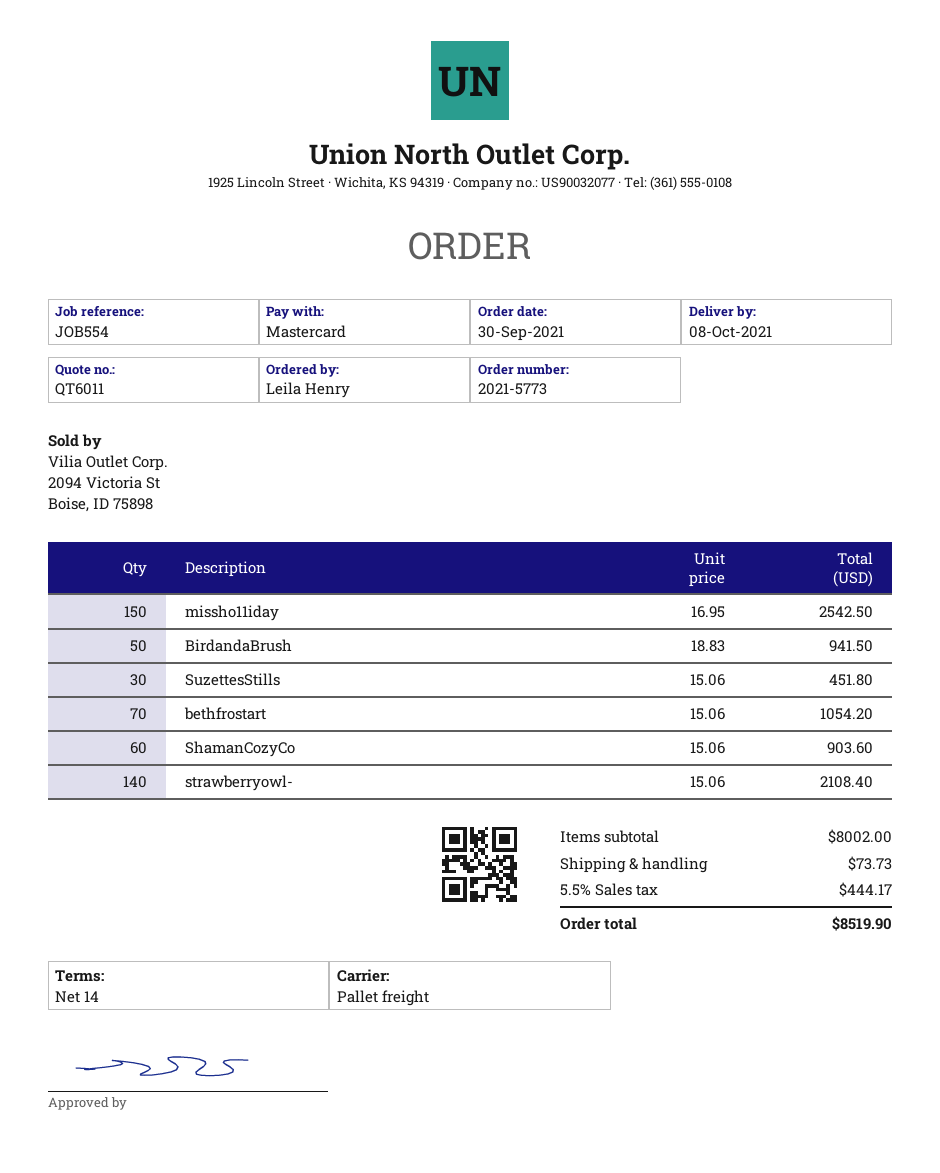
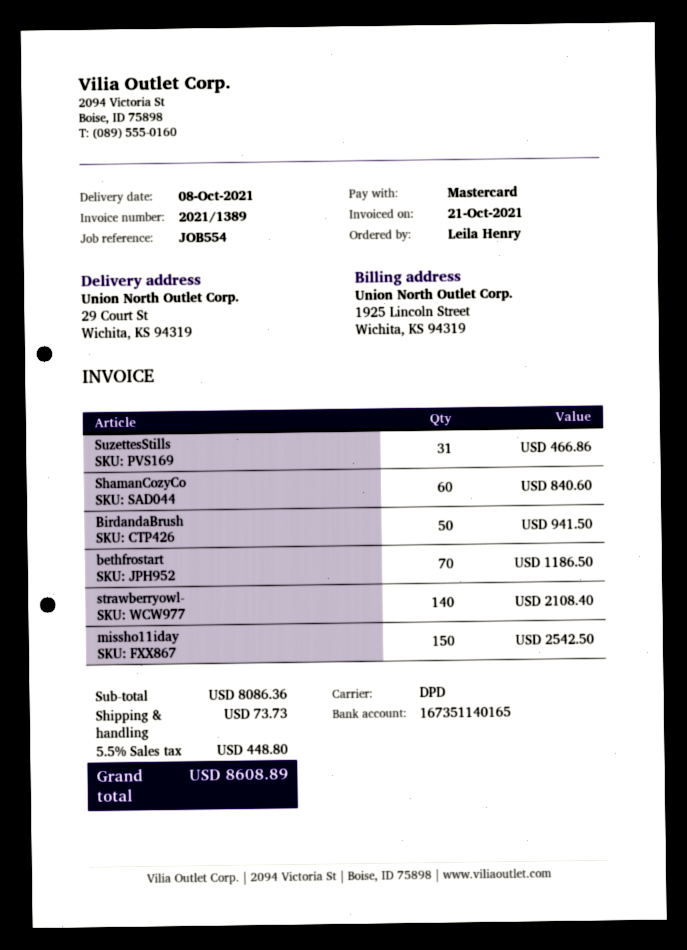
shipping method: pallet freight -> DPD
SuzettesStills: 30 for 451.80 -> 31 for 466.86
bethfrostart: 70 for 1054.20 -> 70 for 1186.50
ShamanCozyCo: 60 for 903.60 -> 60 for 840.60
subtotal: 8002.00 -> 8086.36
tax: 5.5% = 444.17 -> 5.5% = 448.80
total: 8519.90 -> 8608.89

